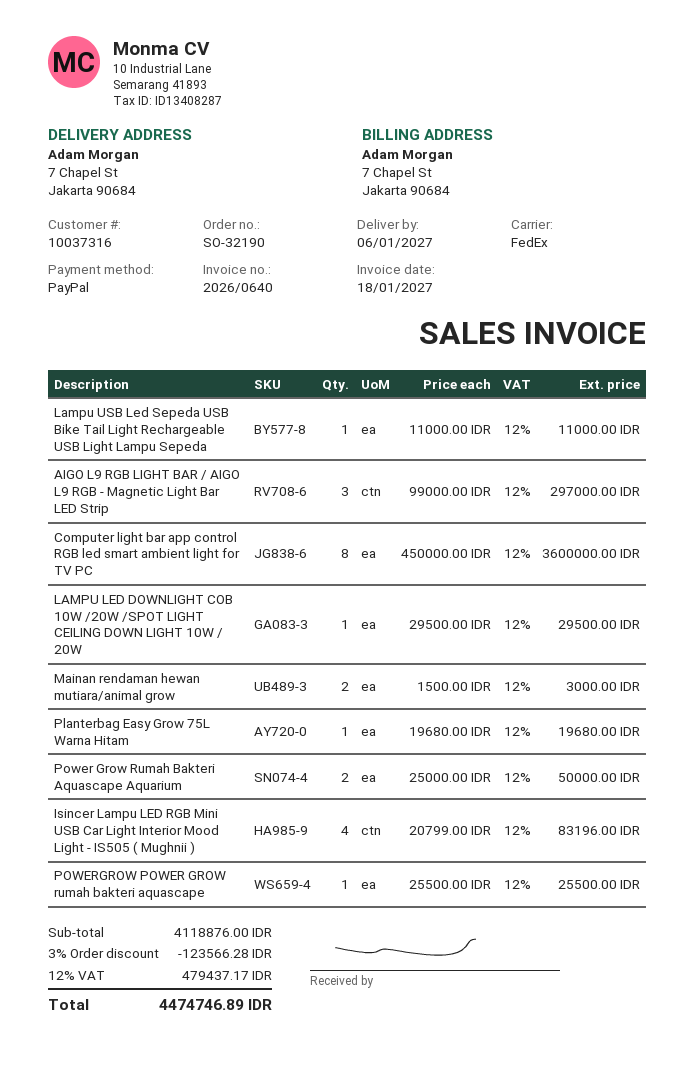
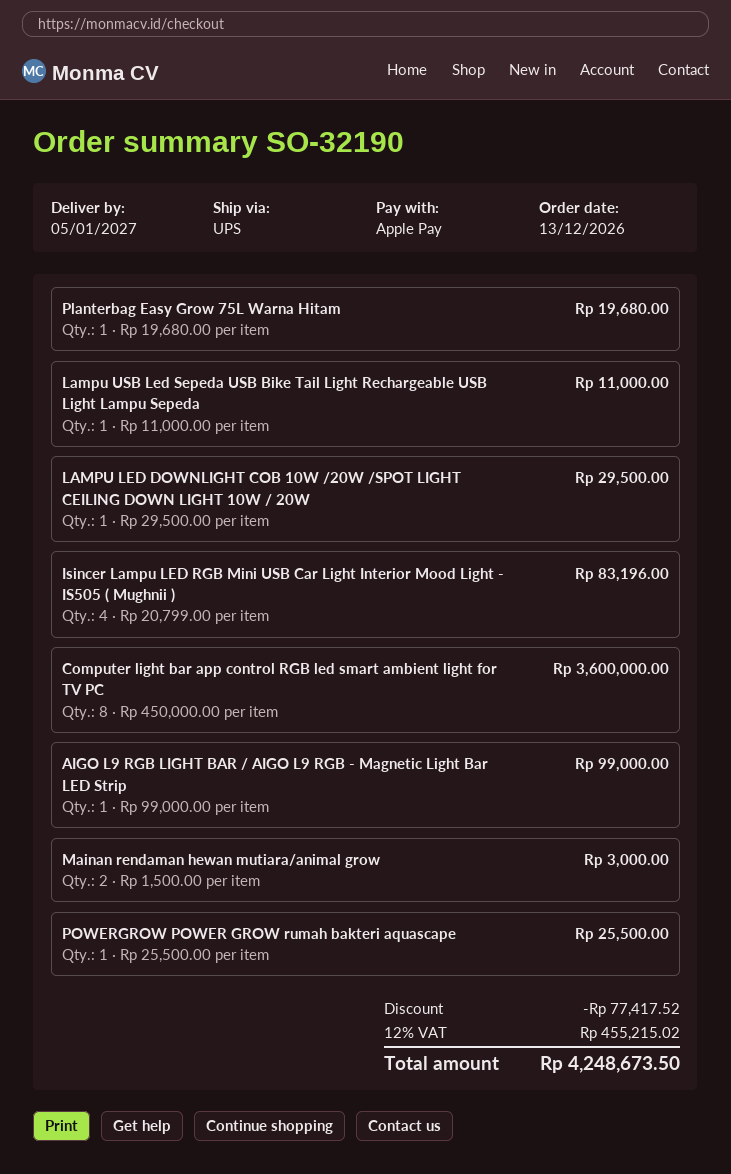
delivery date: 2027-01-06 -> 2027-01-05
payment method: PayPal -> Apple Pay
shipping method: FedEx -> UPS
AIGO L9 RGB LIGHT BAR / AIGO L9 RGB - Magnetic Light Bar LED Strip: 3 x 99000.00 = 297000.00 -> 1 x 99000.00 = 99000.00
Power Grow Rumah Bakteri Aquascape Aquarium: 2 x 25000.00 = 50000.00 -> none
discount: 123566.28 -> 77417.52
tax: 12% = 479437.17 -> 12% = 455215.02
total: 4474746.89 -> 4248673.50

